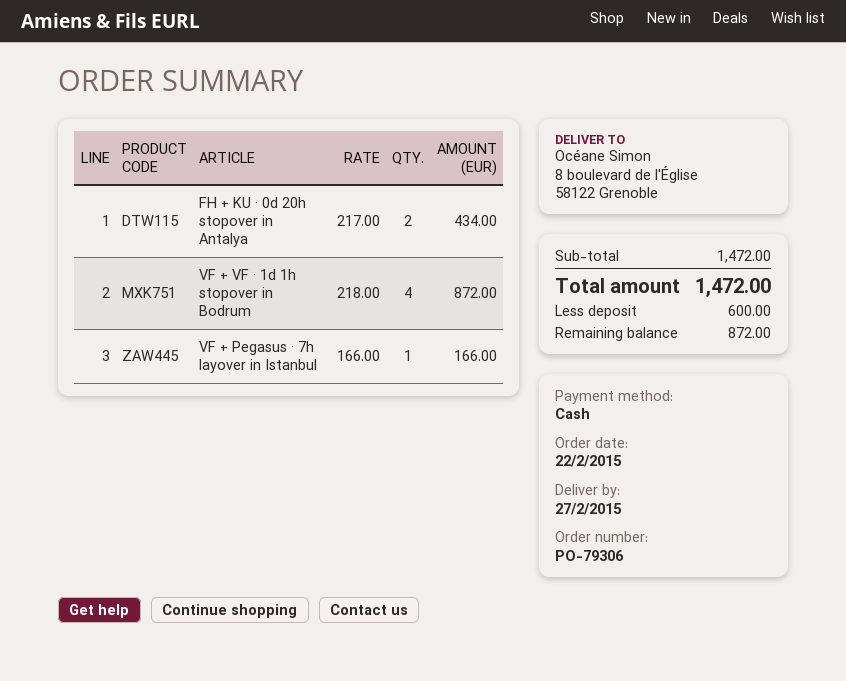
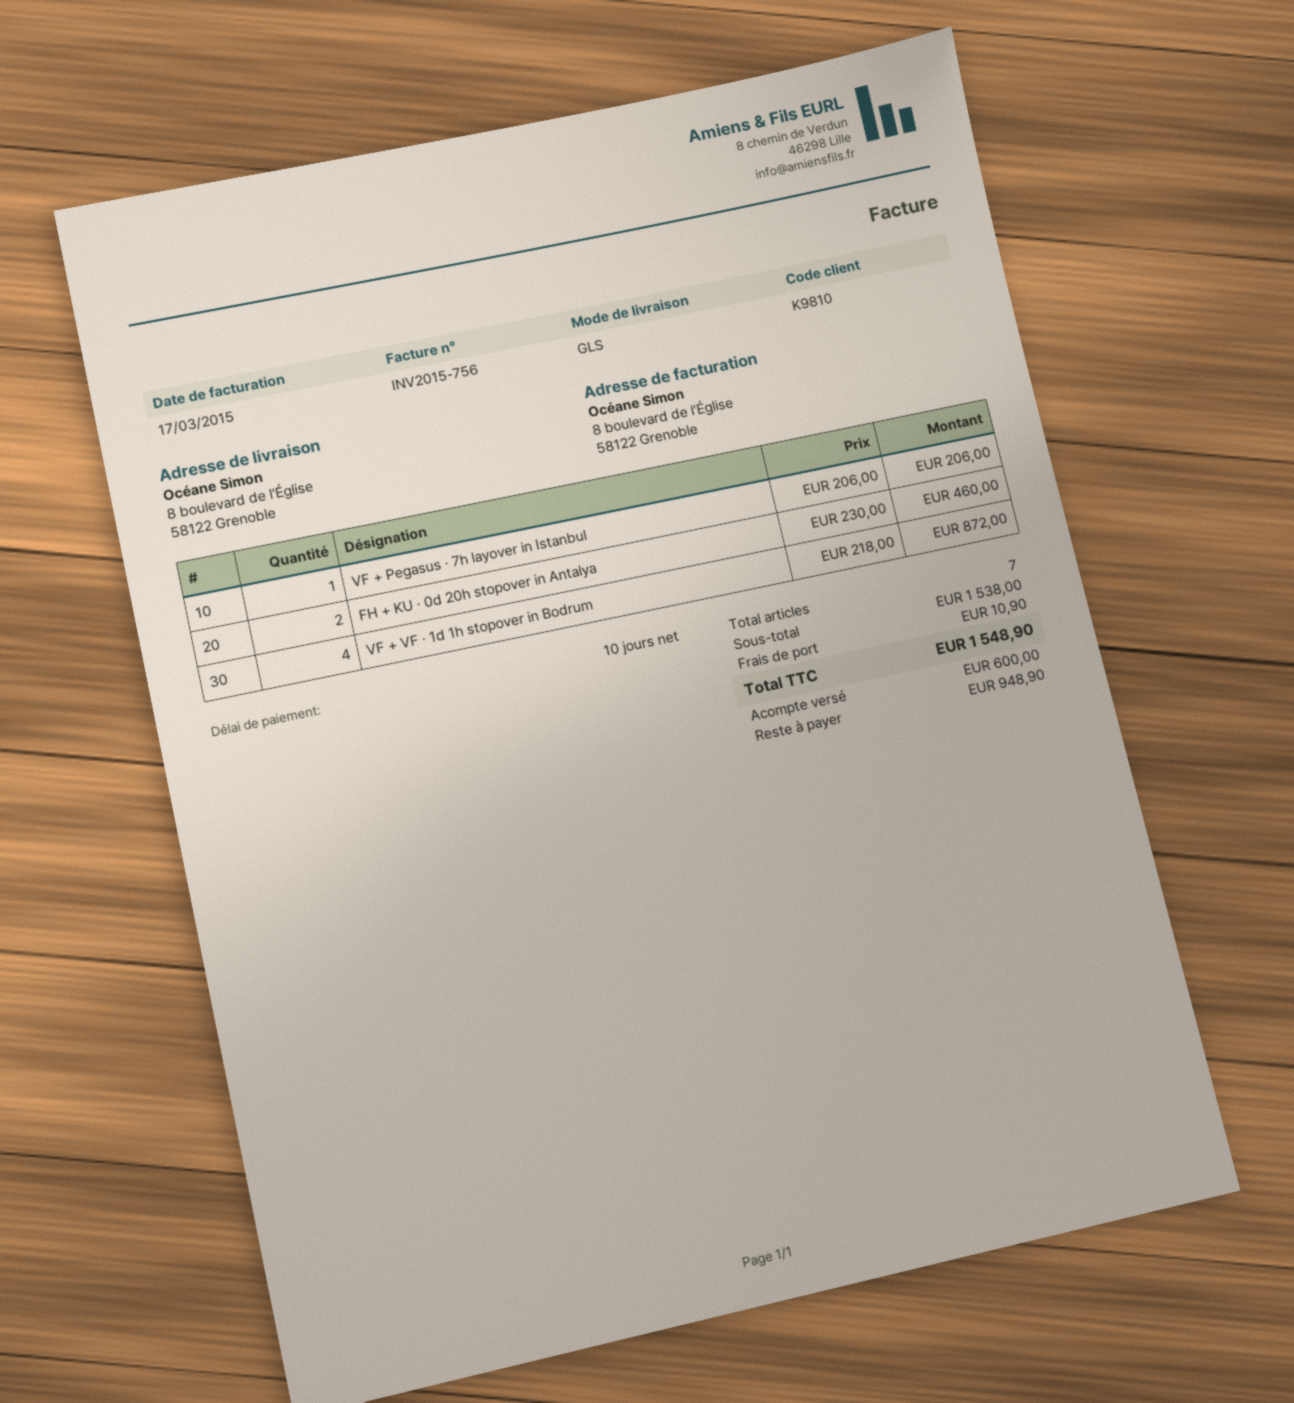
FH + KU · 0d 20h stopover in Antalya: 2 x 217.00 = 434.00 -> 2 x 230.00 = 460.00
VF + Pegasus · 7h layover in Istanbul: 1 x 166.00 = 166.00 -> 1 x 206.00 = 206.00
subtotal: 1472.00 -> 1538.00
shipping: none -> 10.90
total: 1472.00 -> 1548.90
balance: 872.00 -> 948.90

